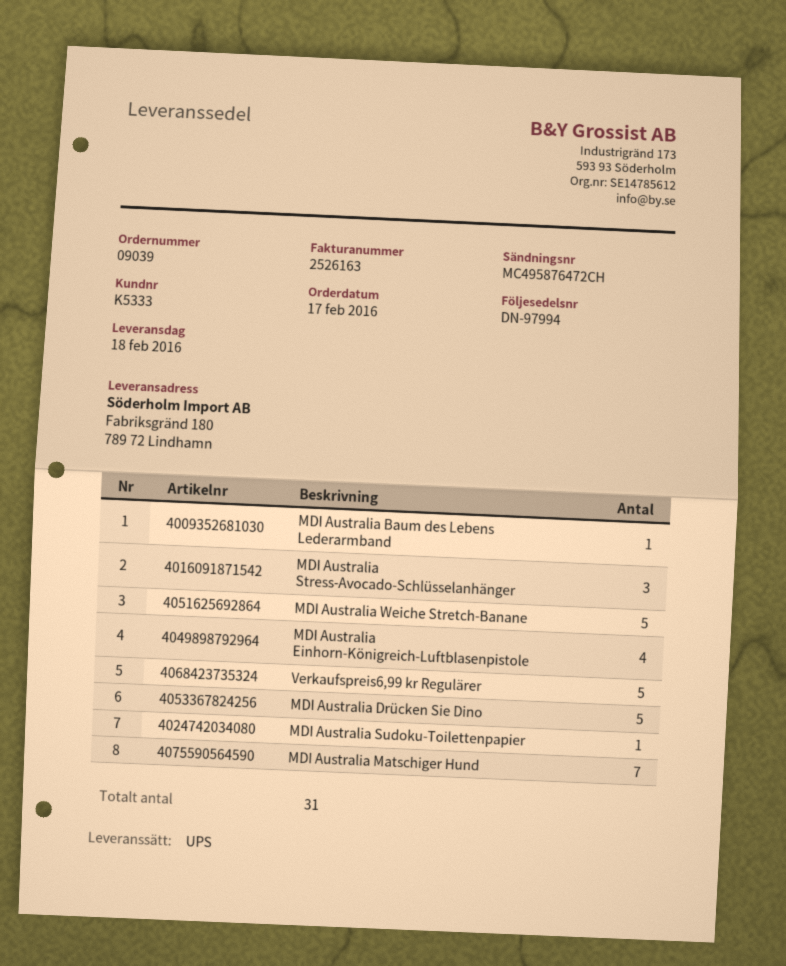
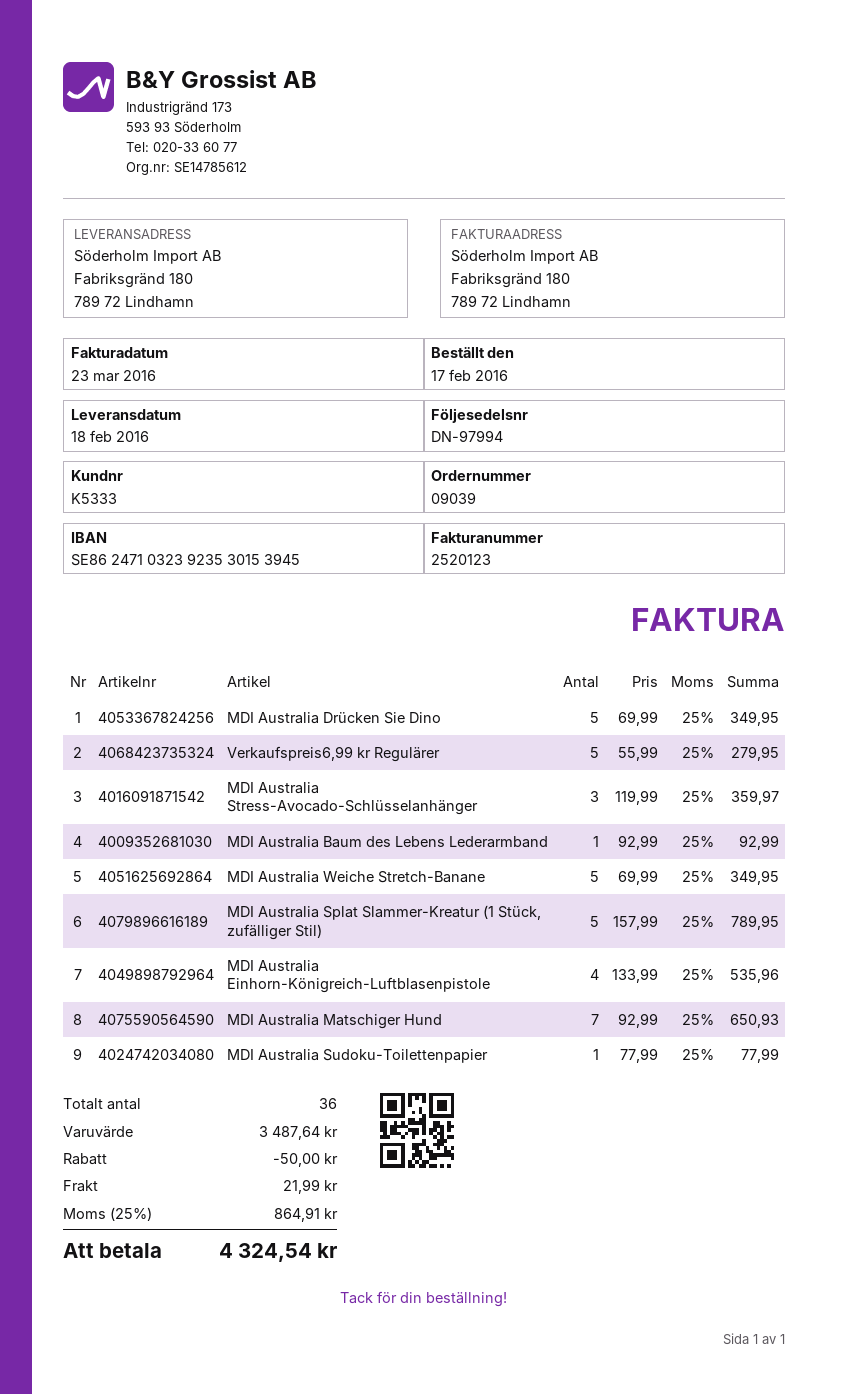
invoice number: 2526163 -> 2520123
MDI Australia Splat Slammer-Kreatur (1 Stück, zufälliger Stil): none -> 5
total quantity: 31 -> 36

